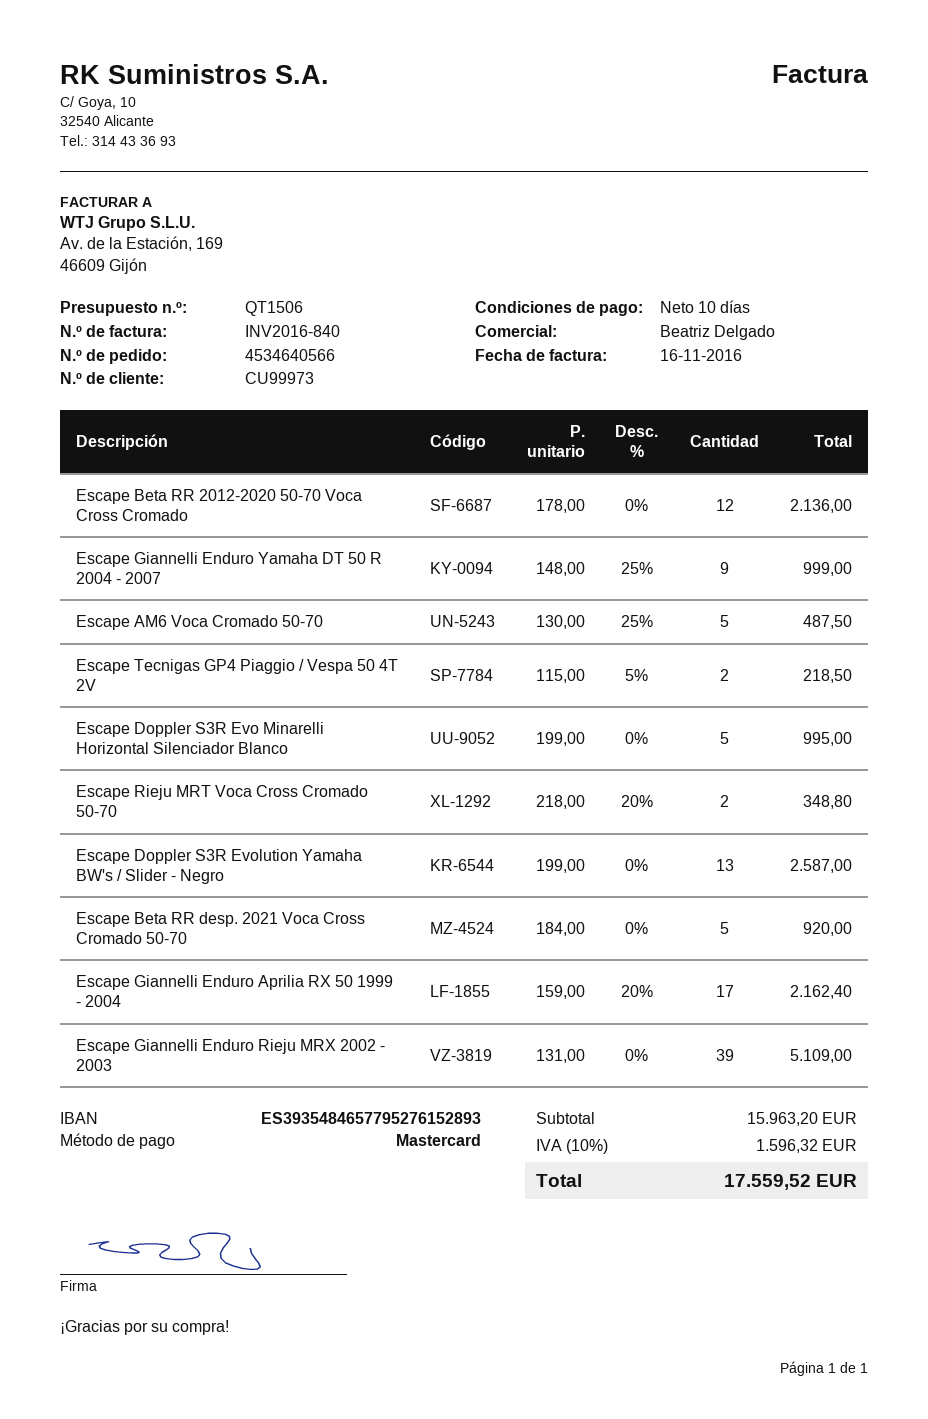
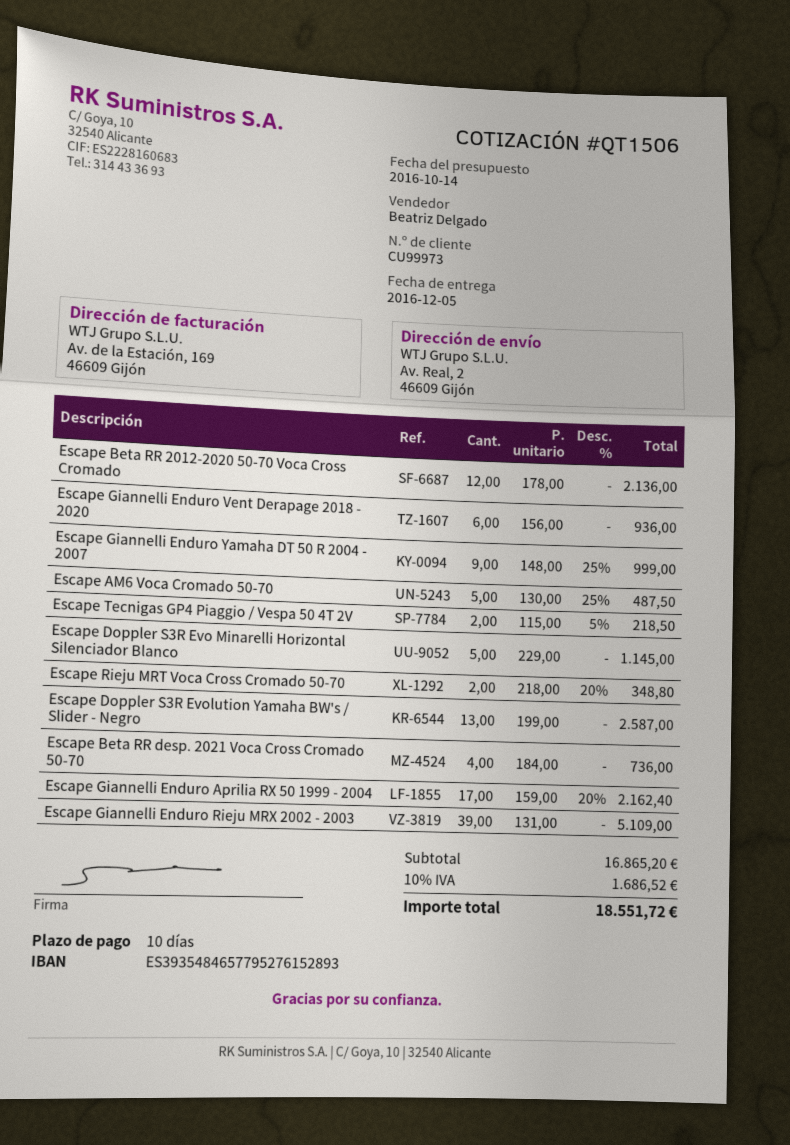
Escape Doppler S3R Evo Minarelli Horizontal Silenciador Blanco: 5 x 199.00 = 995.00 -> 5 x 229.00 = 1145.00
Escape Beta RR desp. 2021 Voca Cross Cromado 50-70: 5 x 184.00 = 920.00 -> 4 x 184.00 = 736.00
Escape Giannelli Enduro Vent Derapage 2018 - 2020: none -> 6 x 156.00 = 936.00
subtotal: 15963.20 -> 16865.20
tax: 10% = 1596.32 -> 10% = 1686.52
total: 17559.52 -> 18551.72

